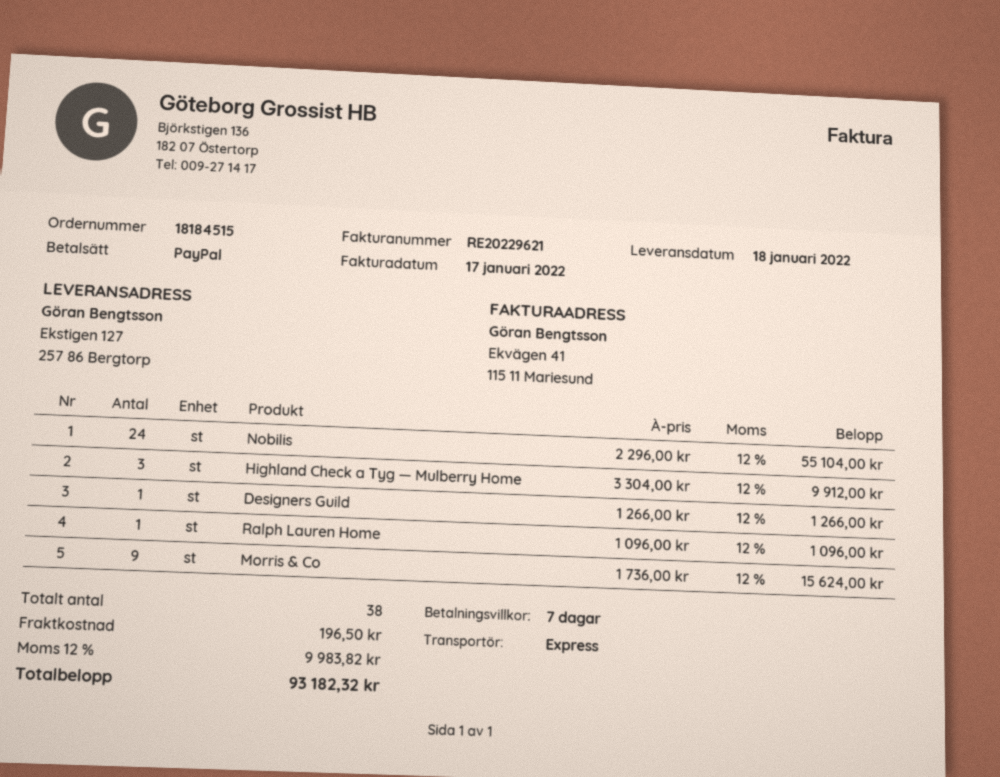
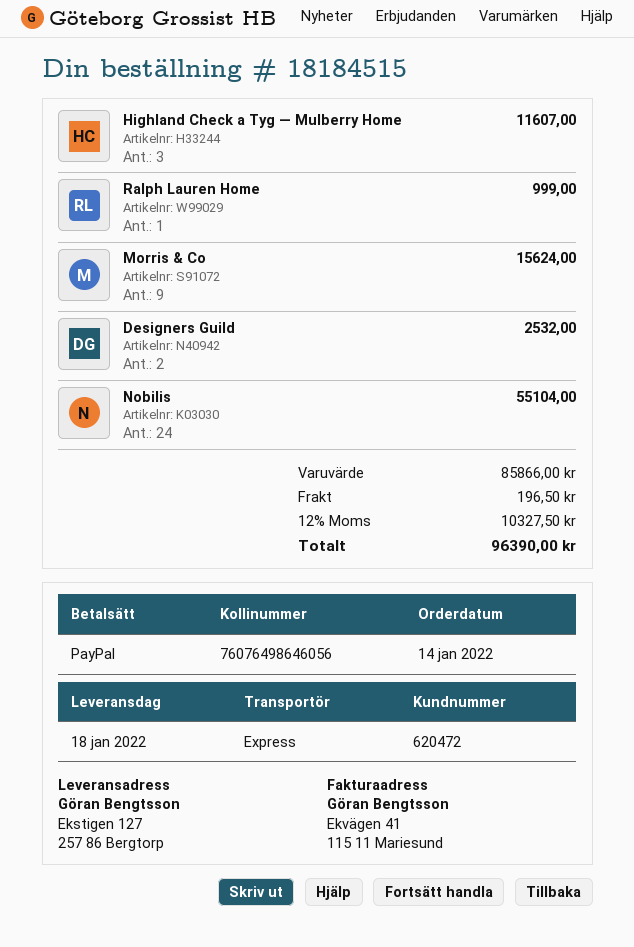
Highland Check a Tyg — Mulberry Home: 3 for 9912.00 -> 3 for 11607.00
Designers Guild: 1 for 1266.00 -> 2 for 2532.00
Ralph Lauren Home: 1 for 1096.00 -> 1 for 999.00
tax: 12% = 9983.82 -> 12% = 10327.50
total: 93182.32 -> 96390.00

